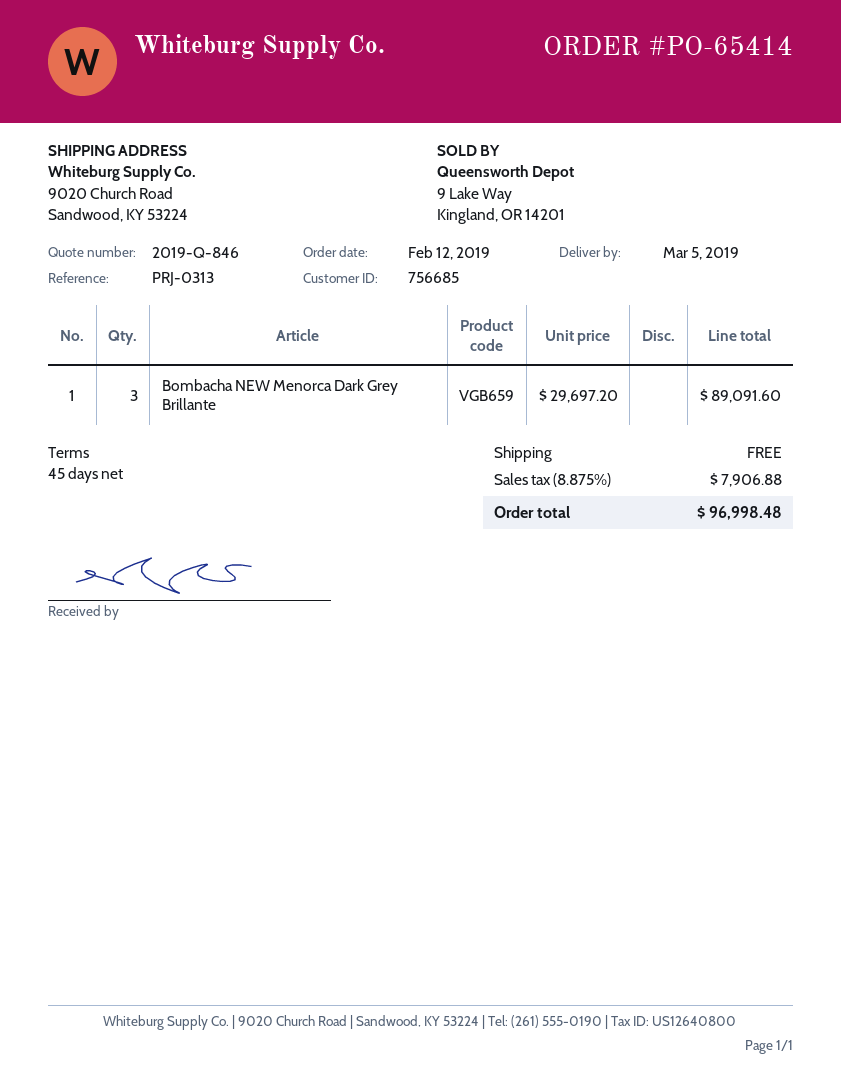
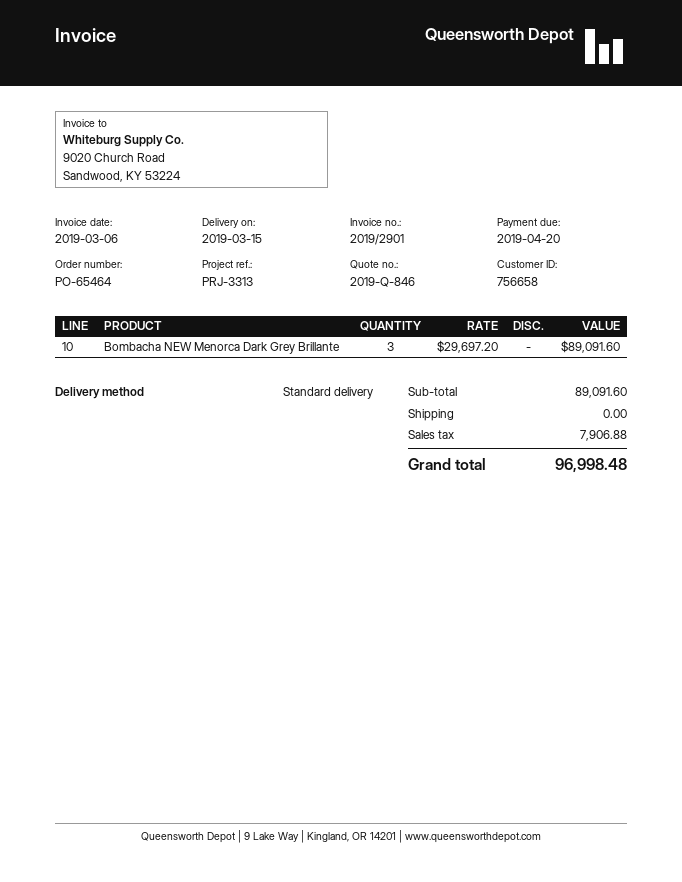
order number: PO-65414 -> PO-65464
delivery date: 2019-03-05 -> 2019-03-15
customer number: 756685 -> 756658
reference: PRJ-0313 -> PRJ-3313

